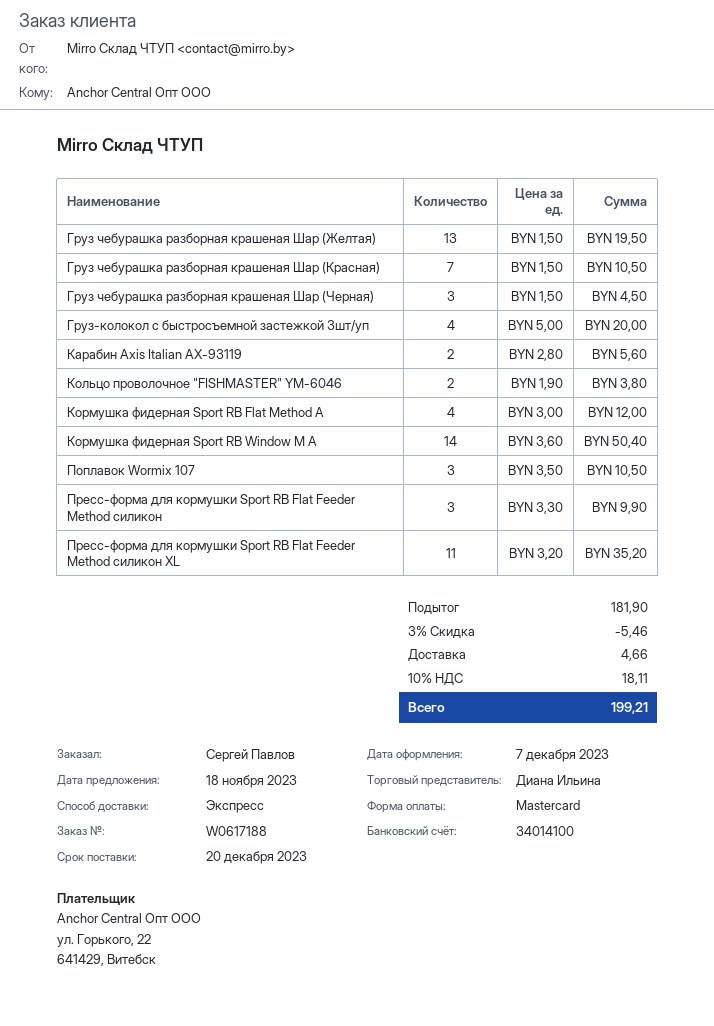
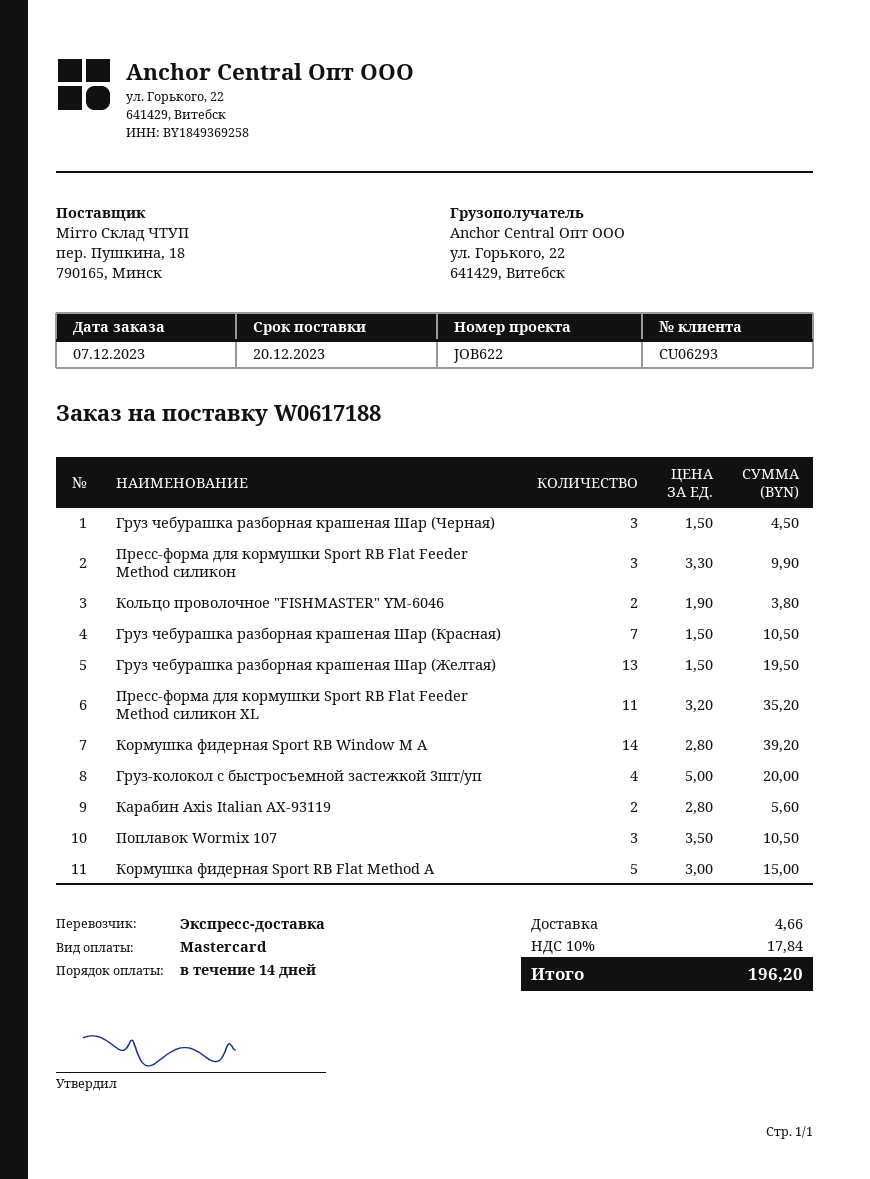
Кормушка фидерная Sport RB Flat Method A: 4 x 3.00 = 12.00 -> 5 x 3.00 = 15.00
Кормушка фидерная Sport RB Window M A: 14 x 3.60 = 50.40 -> 14 x 2.80 = 39.20
discount: 3% = 5.46 -> none
tax: 10% = 18.11 -> 10% = 17.84
total: 199.21 -> 196.20

